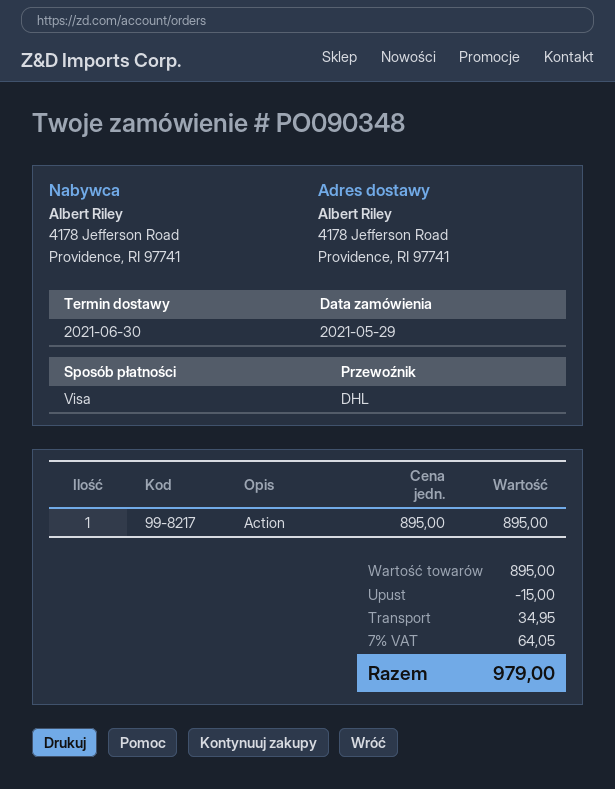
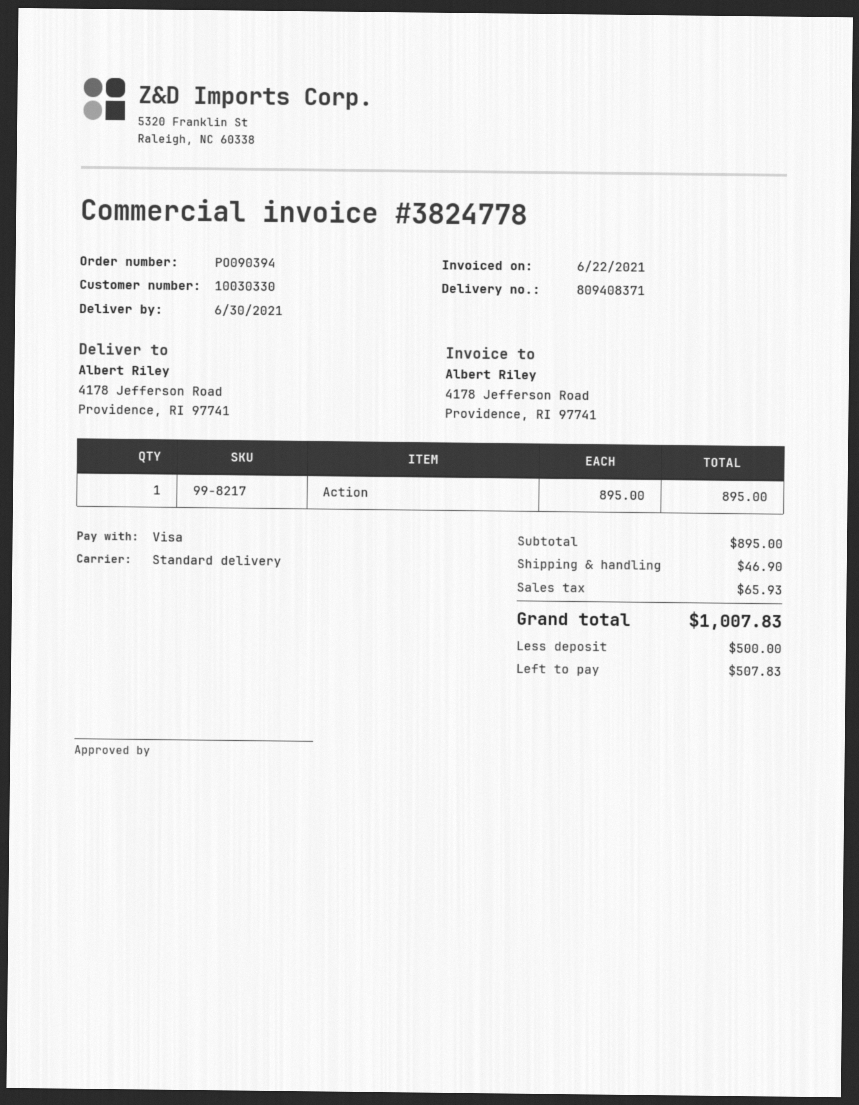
order number: PO090348 -> PO090394
shipping method: DHL -> standard
discount: 15.00 -> none
shipping: 34.95 -> 46.90
tax: 64.05 -> 65.93
total: 979.00 -> 1007.83

